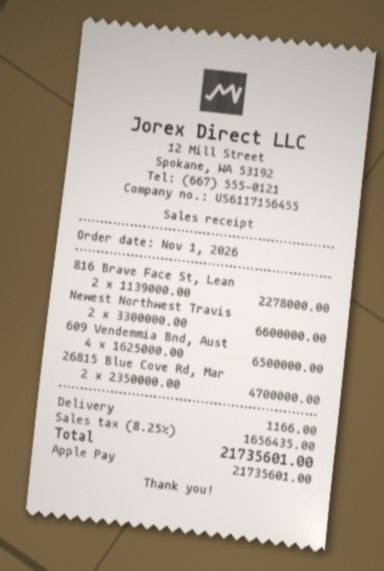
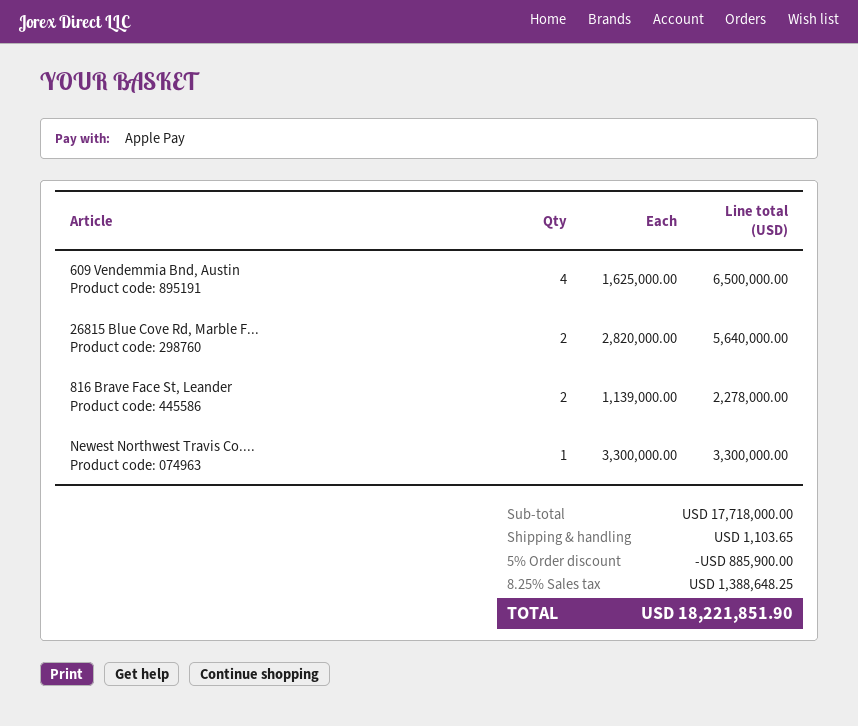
Newest Northwest Travis: 2 x 3300000.00 = 6600000.00 -> 1 x 3300000.00 = 3300000.00
26815 Blue Cove Rd, Mar: 2 x 2350000.00 = 4700000.00 -> 2 x 2820000.00 = 5640000.00
discount: none -> 5% = 885900.00
shipping: 1166.00 -> 1103.65
tax: 8.25% = 1656435.00 -> 8.25% = 1388648.25
total: 21735601.00 -> 18221851.90

